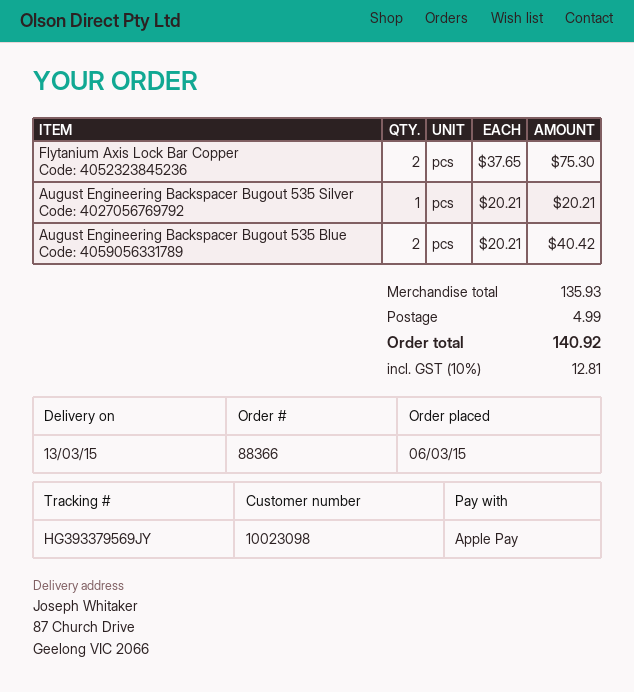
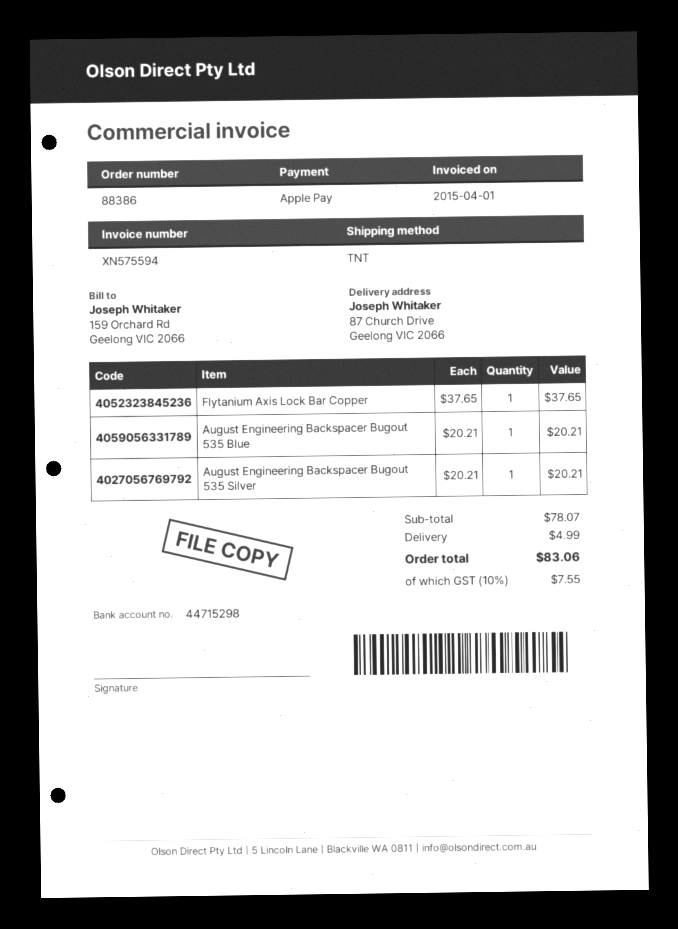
order number: 88366 -> 88386
Flytanium Axis Lock Bar Copper: 2 x 37.65 = 75.30 -> 1 x 37.65 = 37.65
August Engineering Backspacer Bugout 535 Blue: 2 x 20.21 = 40.42 -> 1 x 20.21 = 20.21
subtotal: 135.93 -> 78.07
tax: 10% = 12.81 -> 10% = 7.55
total: 140.92 -> 83.06

